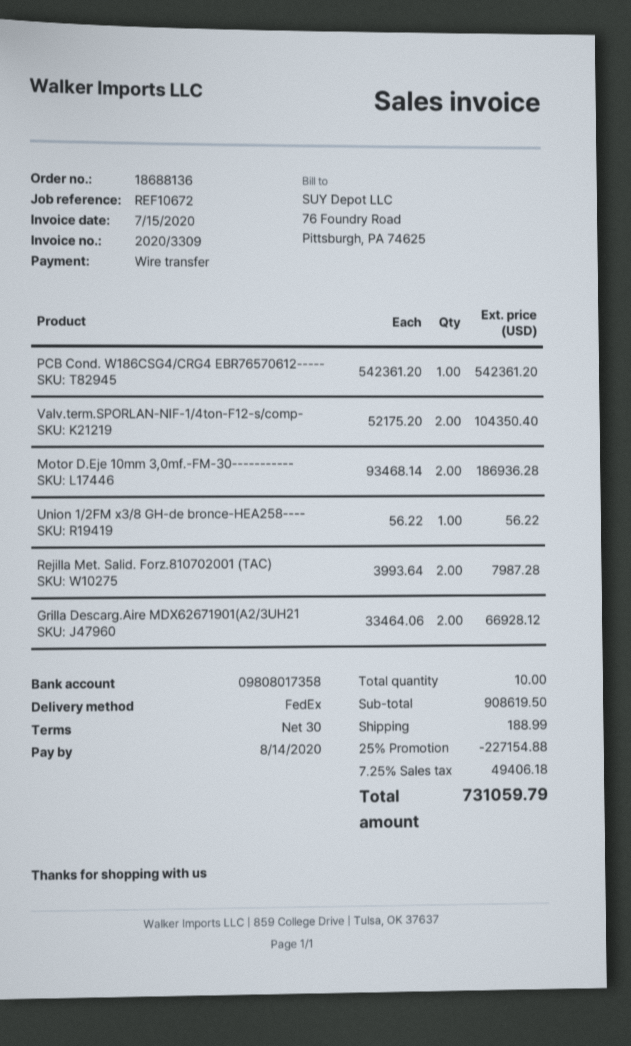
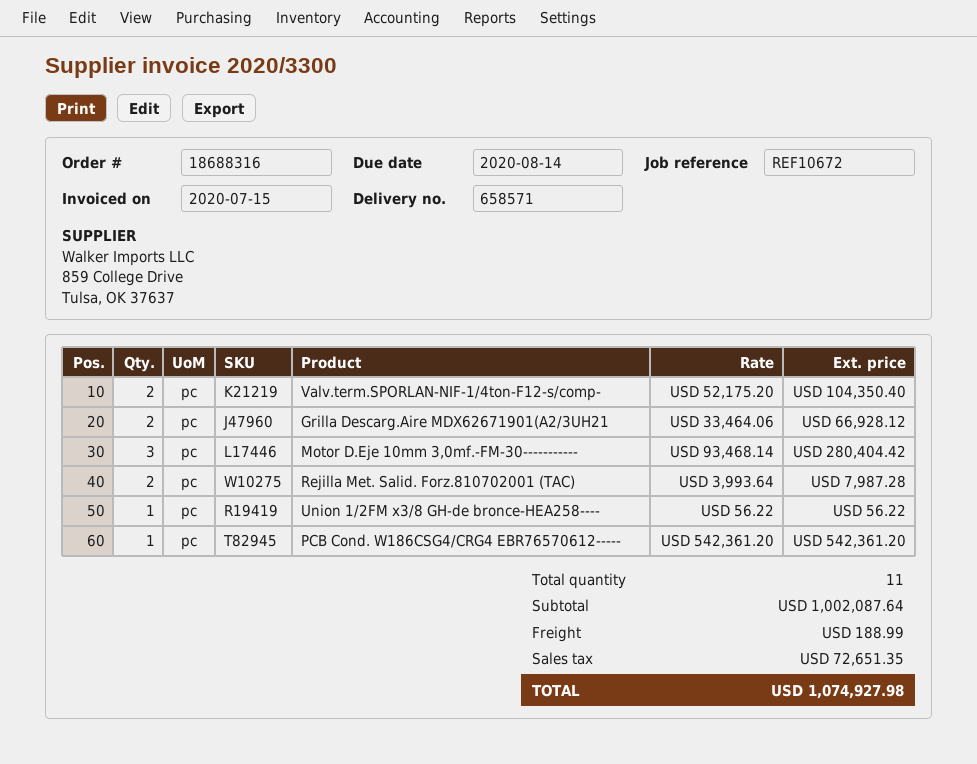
order number: 18688136 -> 18688316
invoice number: 2020/3309 -> 2020/3300
Motor D.Eje 10mm 3,0mf.-FM-30-----------: 2 x 93468.14 = 186936.28 -> 3 x 93468.14 = 280404.42
total quantity: 10 -> 11
subtotal: 908619.50 -> 1002087.64
discount: 25% = 227154.88 -> none
tax: 49406.18 -> 72651.35
total: 731059.79 -> 1074927.98

